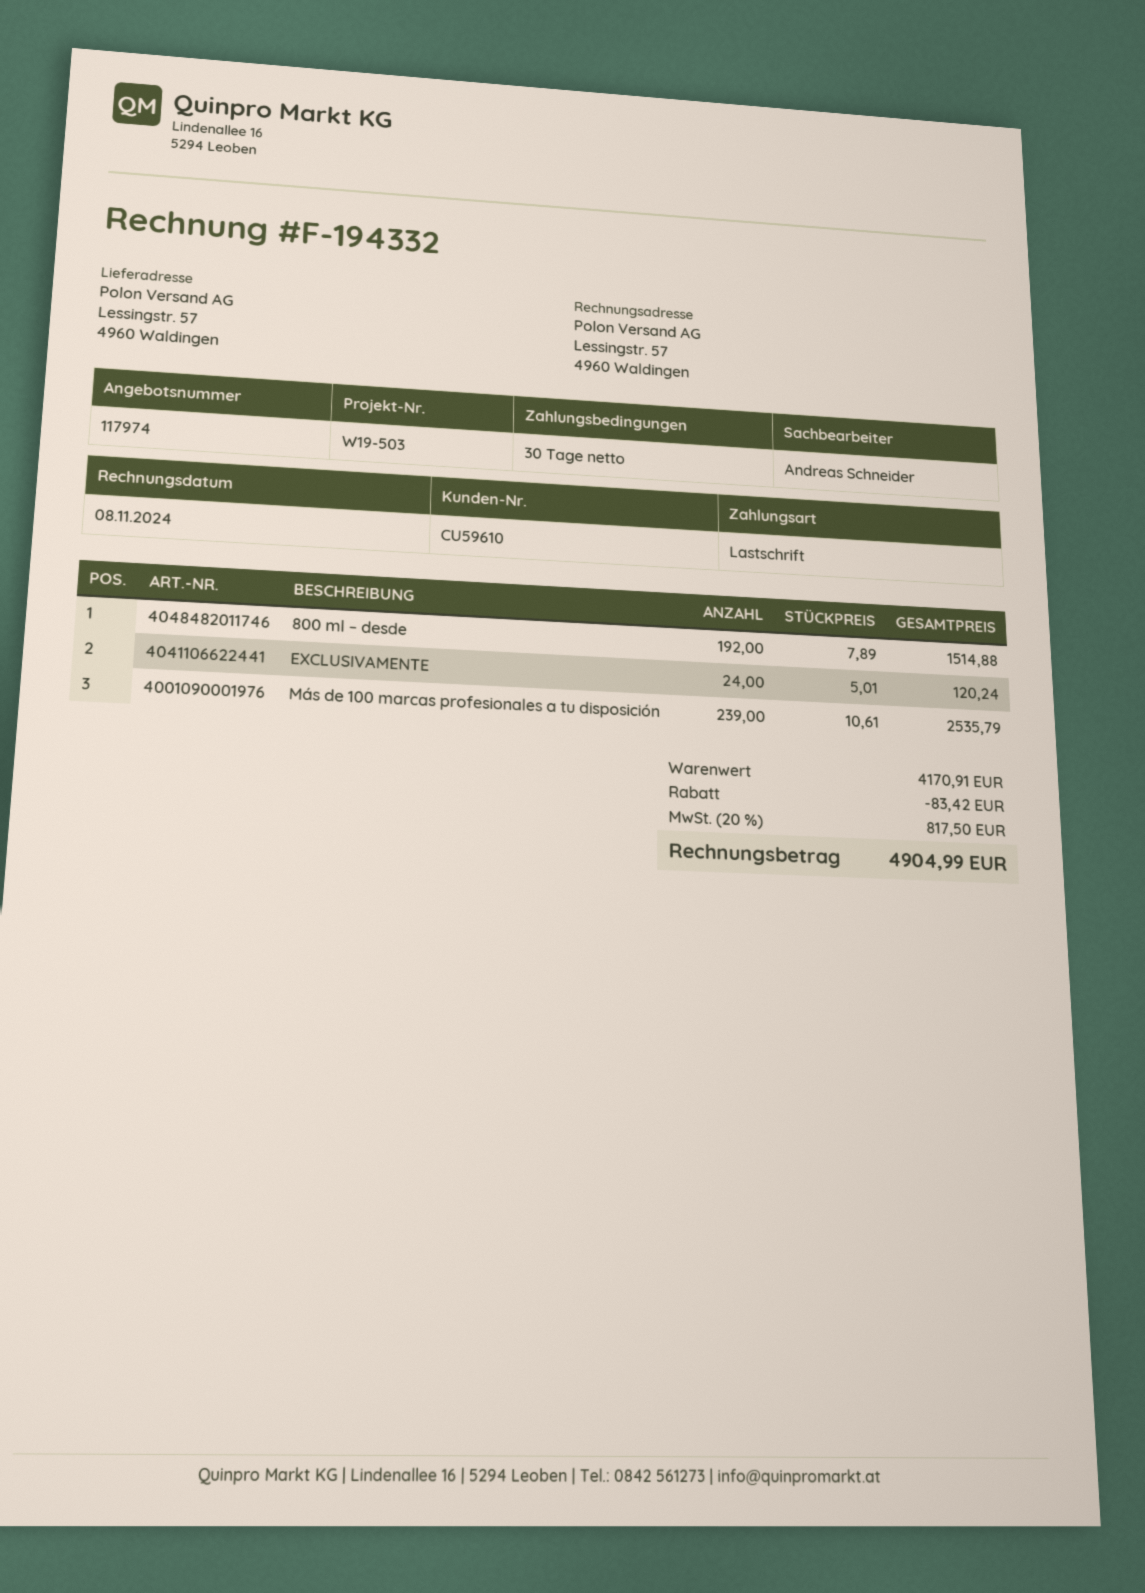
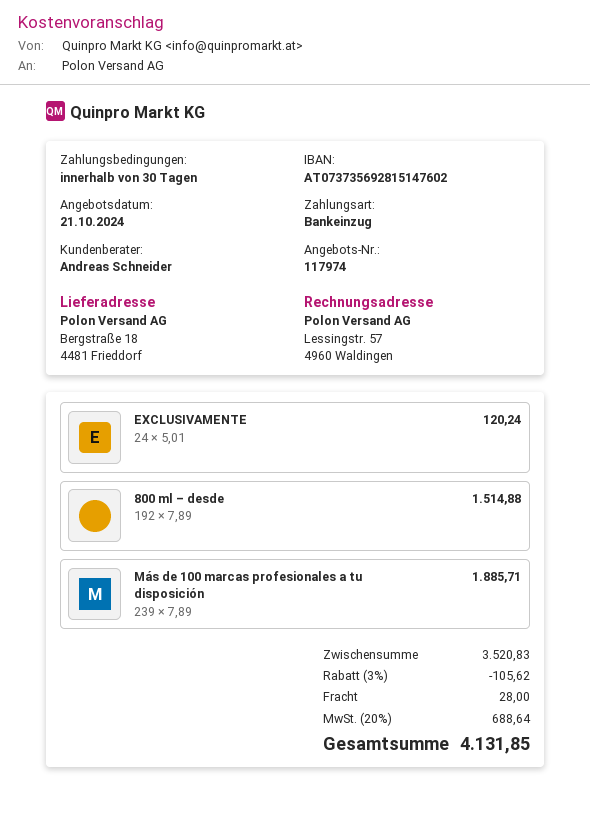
ship to: Lessingstr. 57, 4960 Waldingen -> Bergstraße 18, 4481 Frieddorf
Más de 100 marcas profesionales a tu disposición: 239 x 10.61 = 2535.79 -> 239 x 7.89 = 1885.71
subtotal: 4170.91 -> 3520.83
discount: 83.42 -> 105.62
shipping: none -> 28.00
tax: 20% = 817.50 -> 20% = 688.64
total: 4904.99 -> 4131.85

